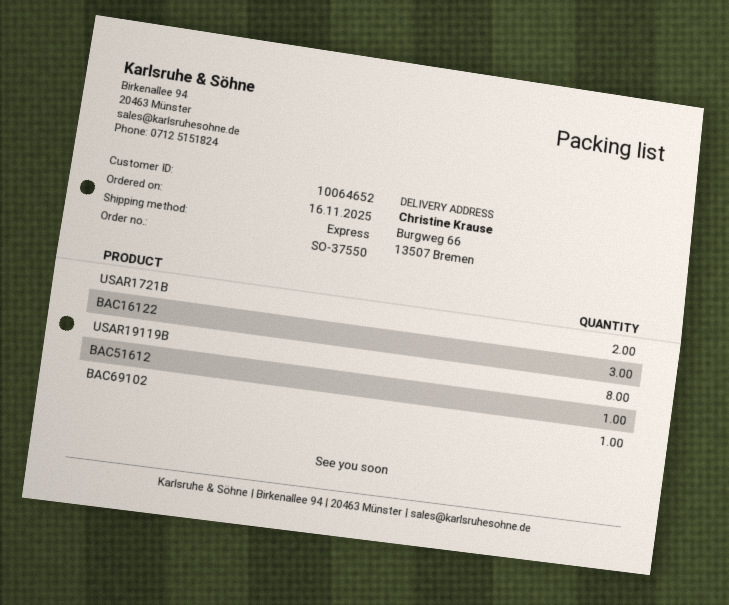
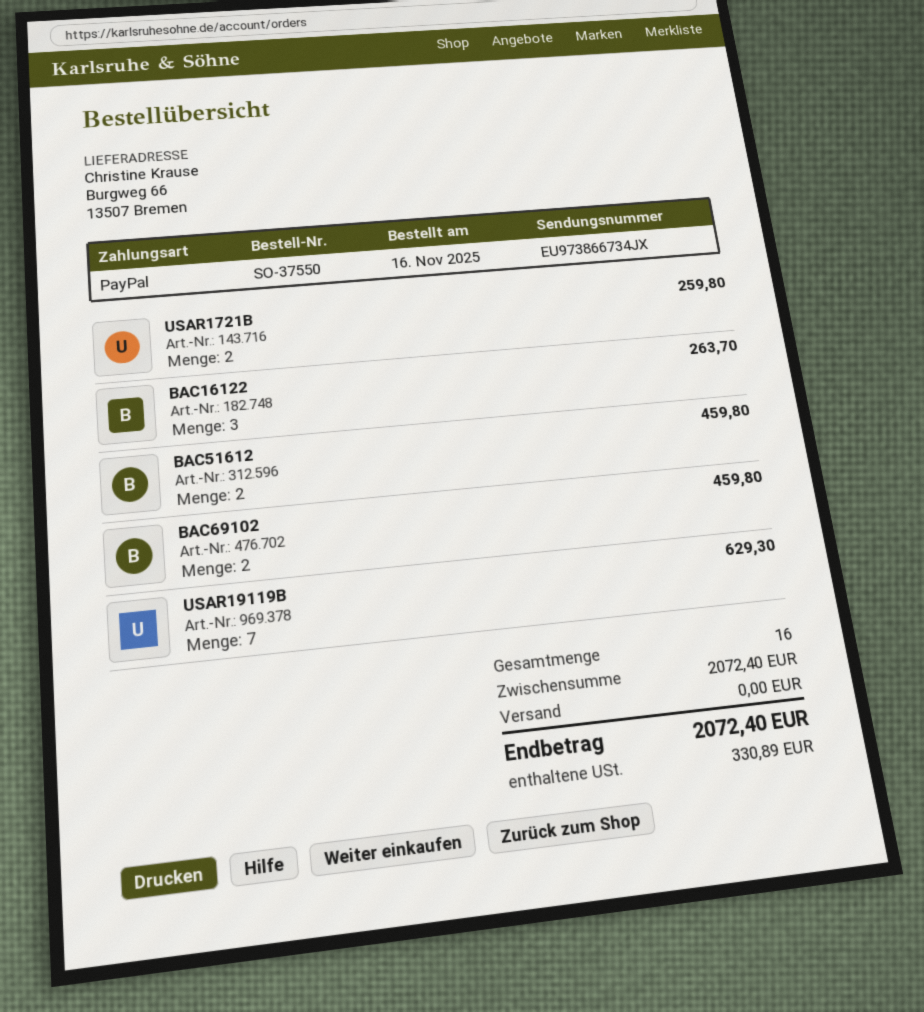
USAR19119B: 8 -> 7
BAC51612: 1 -> 2
BAC69102: 1 -> 2

